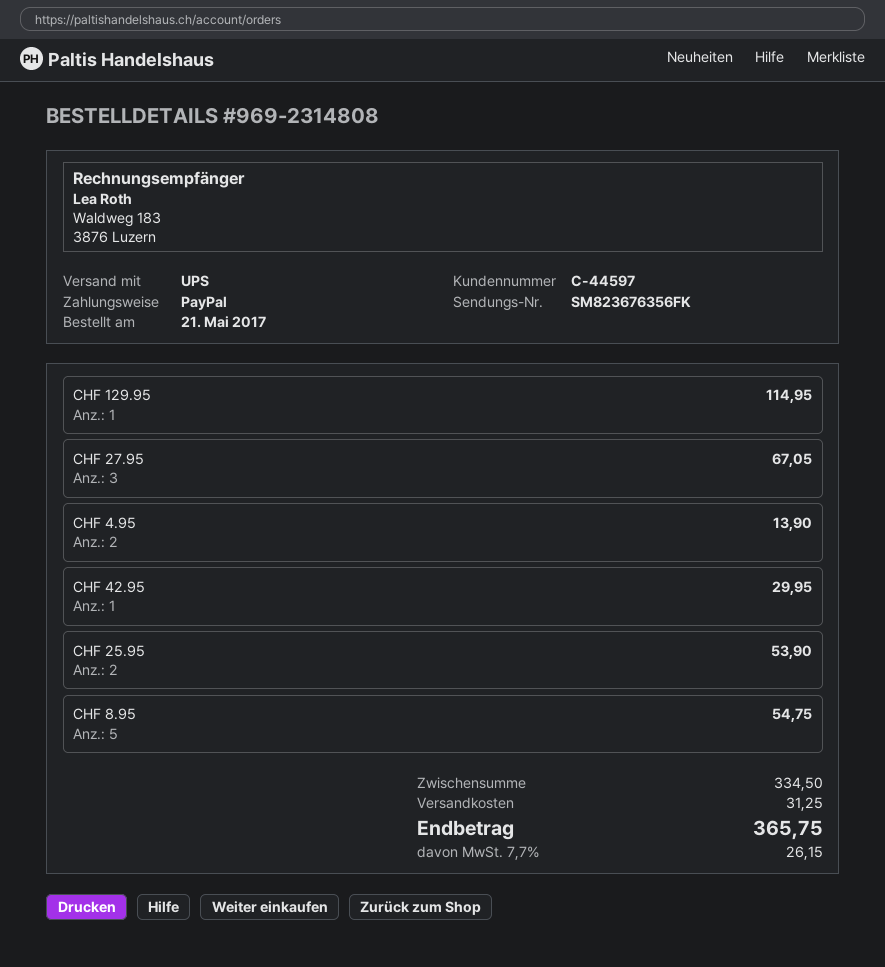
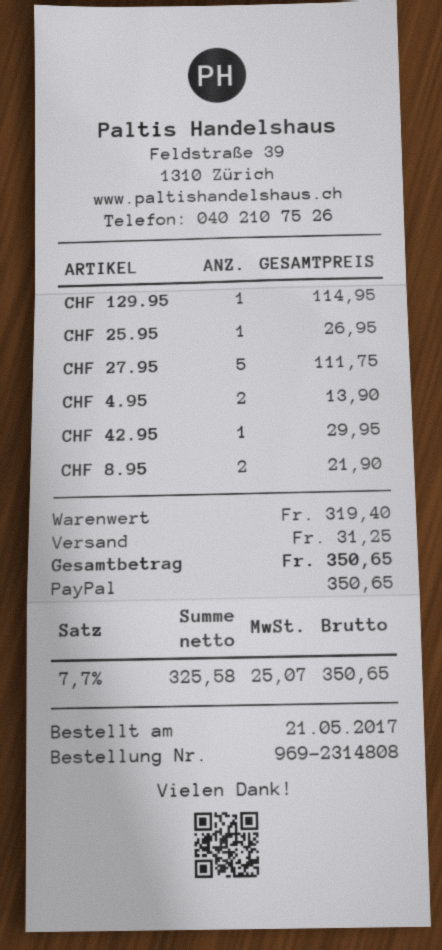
CHF 27.95: 3 for 67.05 -> 5 for 111.75
CHF 25.95: 2 for 53.90 -> 1 for 26.95
CHF 8.95: 5 for 54.75 -> 2 for 21.90
subtotal: 334.50 -> 319.40
tax: 7.7% = 26.15 -> 7.7% = 25.07
total: 365.75 -> 350.65

